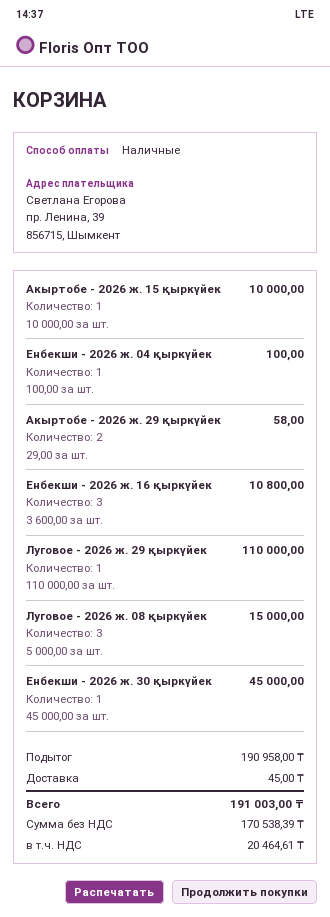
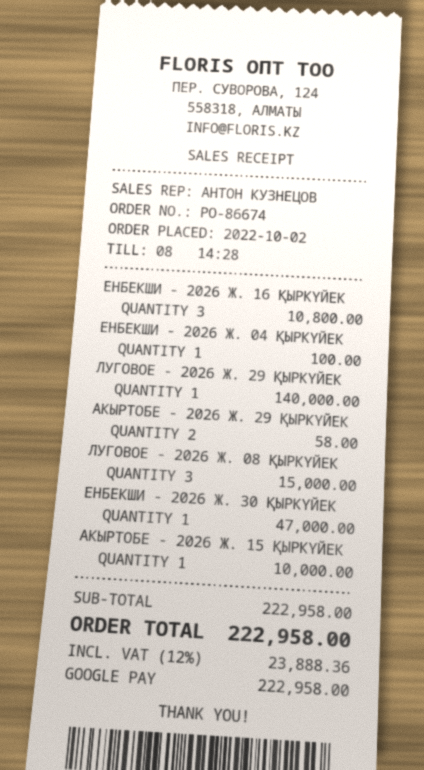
payment method: cash -> Google Pay
Луговое - 2026 ж. 29 қыркүйек: 1 for 110000.00 -> 1 for 140000.00
Енбекши - 2026 ж. 30 қыркүйек: 1 for 45000.00 -> 1 for 47000.00
subtotal: 190958.00 -> 222958.00
shipping: 45.00 -> none
tax: 20464.61 -> 23888.36
total: 191003.00 -> 222958.00

